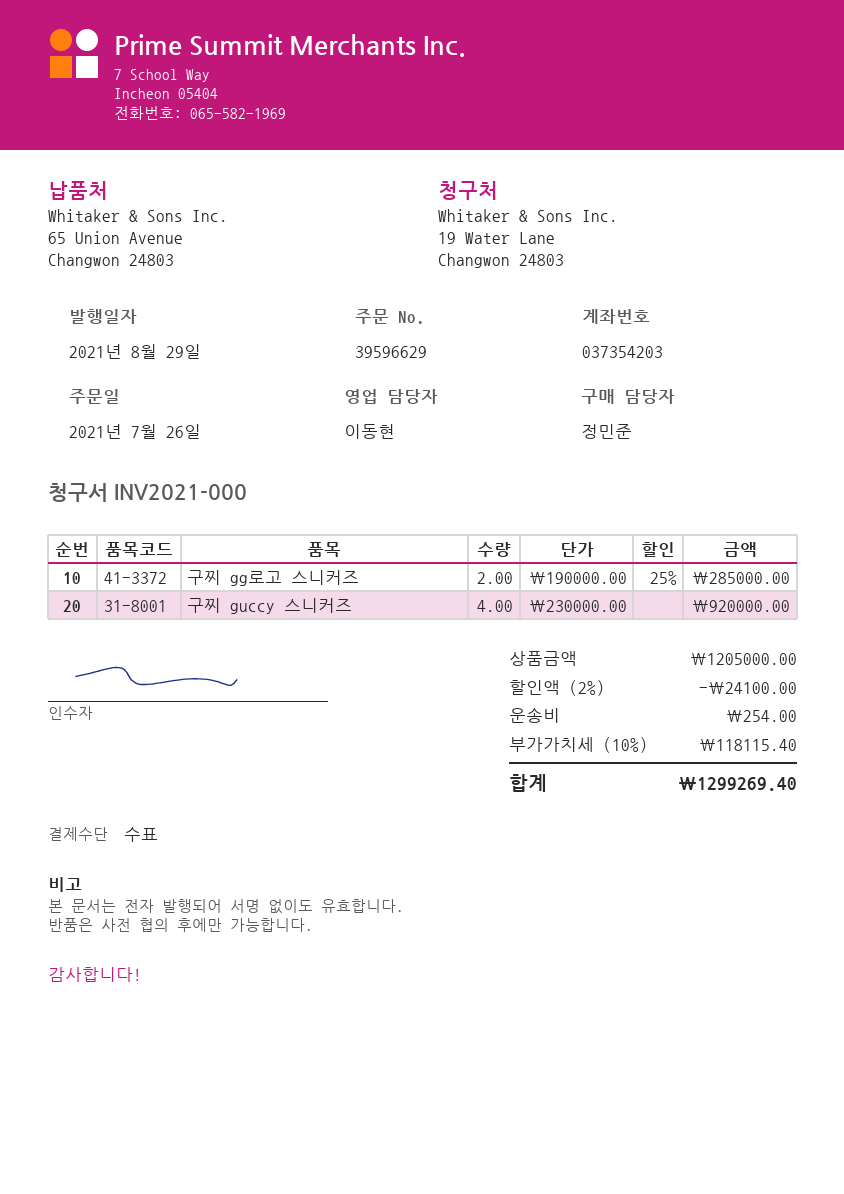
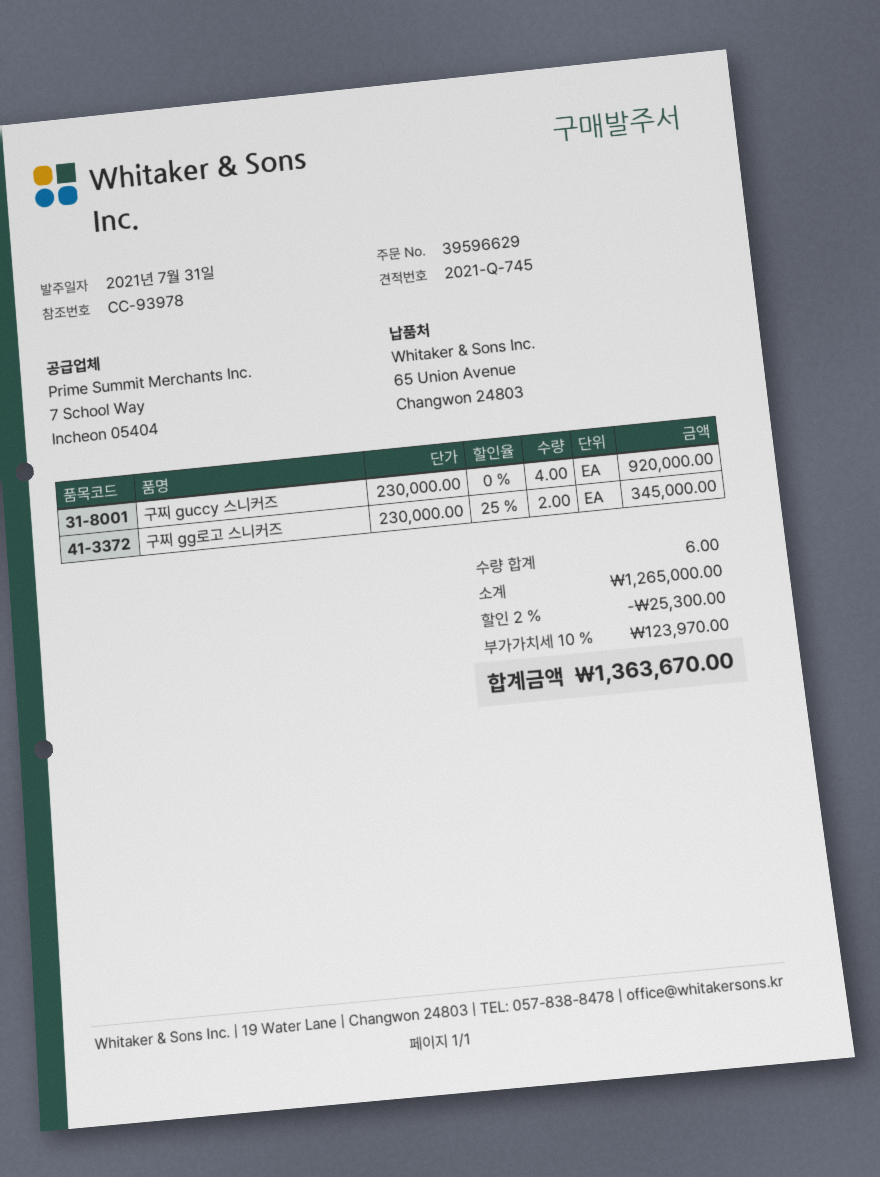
order date: 2021-07-26 -> 2021-07-31
구찌 gg로고 스니커즈: 2 x 190000.00 - 25% = 285000.00 -> 2 x 230000.00 - 25% = 345000.00
subtotal: 1205000.00 -> 1265000.00
discount: 2% = 24100.00 -> 2% = 25300.00
shipping: 254.00 -> none
tax: 10% = 118115.40 -> 10% = 123970.00
total: 1299269.40 -> 1363670.00

